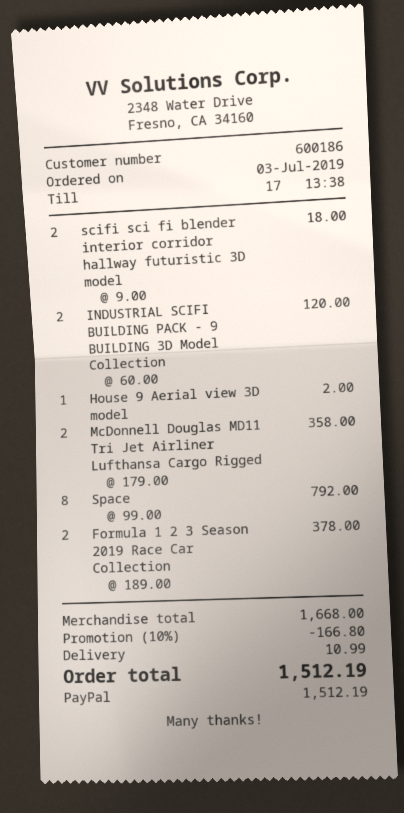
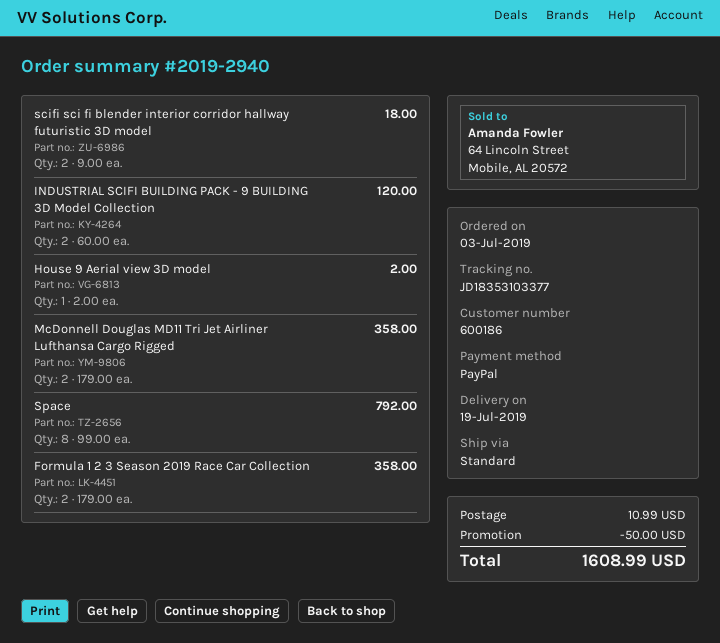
Formula 1 2 3 Season 2019 Race Car Collection: 2 x 189.00 = 378.00 -> 2 x 179.00 = 358.00
discount: 166.80 -> 50.00
total: 1512.19 -> 1608.99

